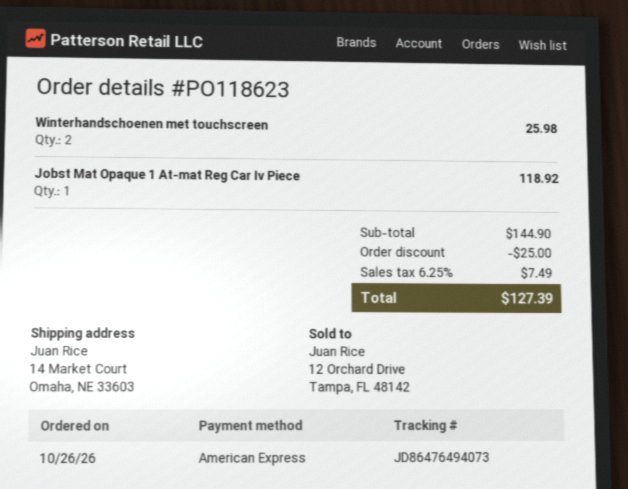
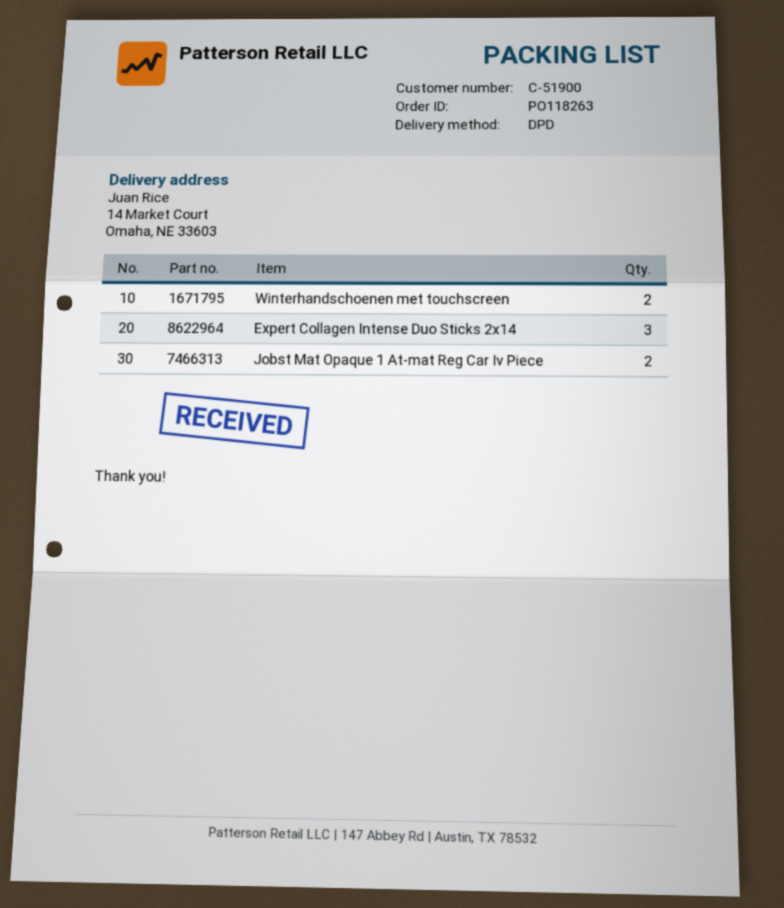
order number: PO118623 -> PO118263
Jobst Mat Opaque 1 At-mat Reg Car Iv Piece: 1 -> 2
Expert Collagen Intense Duo Sticks 2x14: none -> 3

